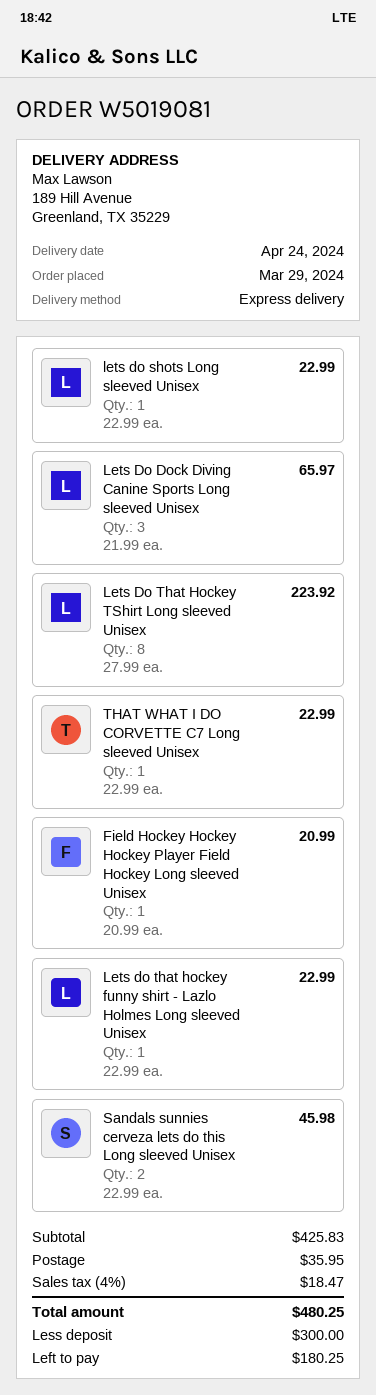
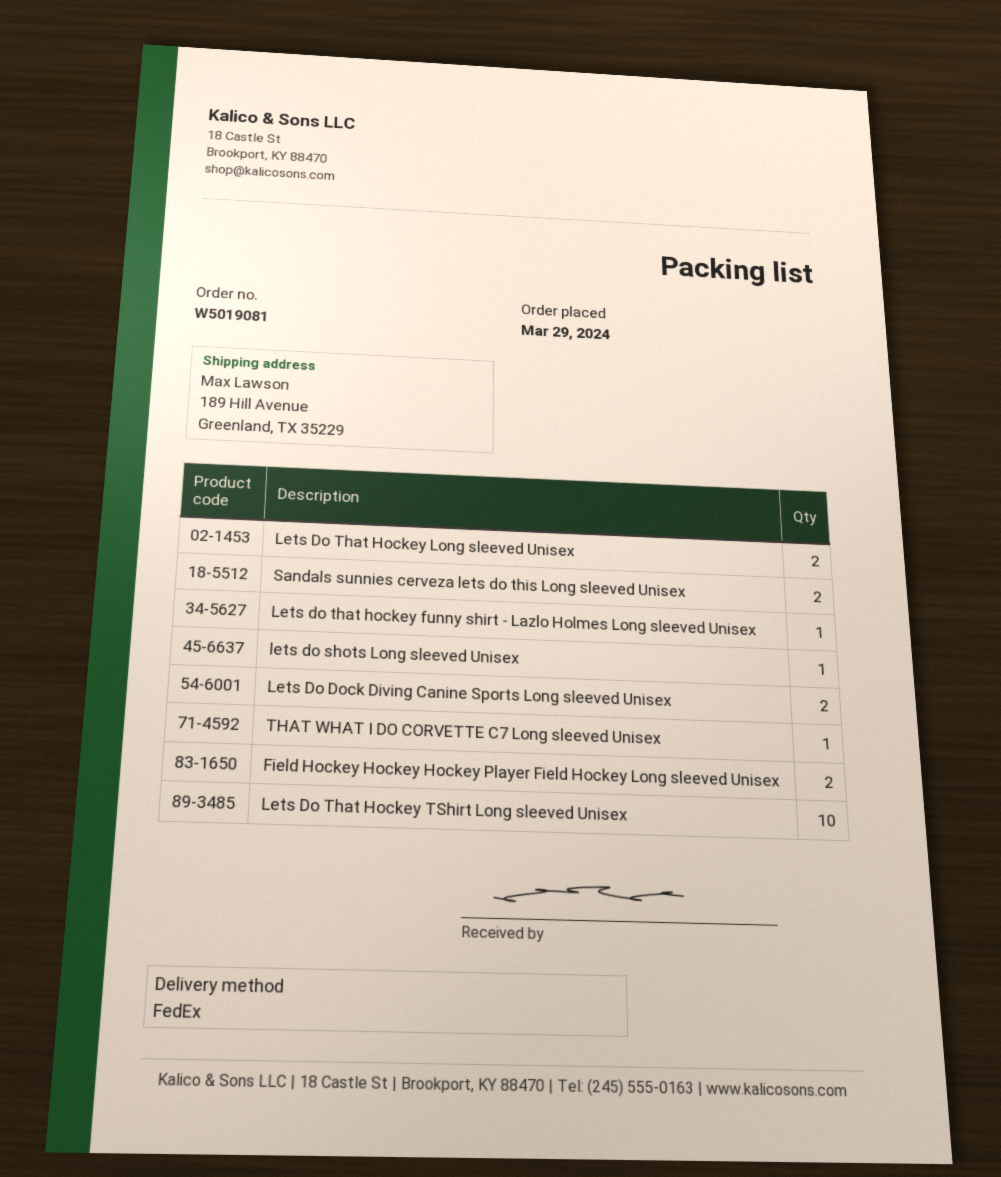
shipping method: express -> FedEx
Lets Do Dock Diving Canine Sports Long sleeved Unisex: 3 -> 2
Lets Do That Hockey TShirt Long sleeved Unisex: 8 -> 10
Field Hockey Hockey Hockey Player Field Hockey Long sleeved Unisex: 1 -> 2
Lets Do That Hockey Long sleeved Unisex: none -> 2

